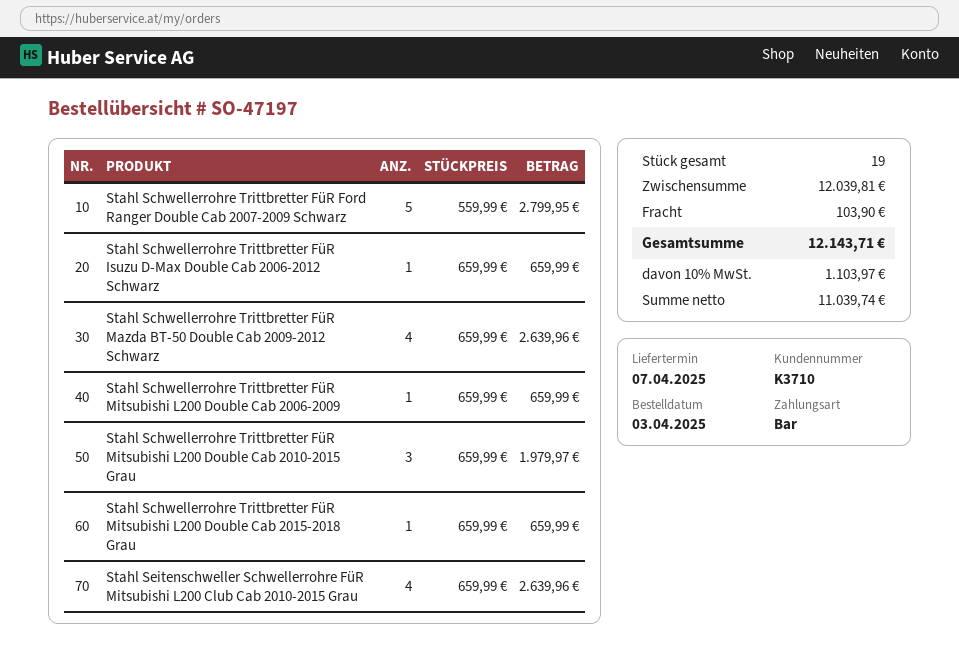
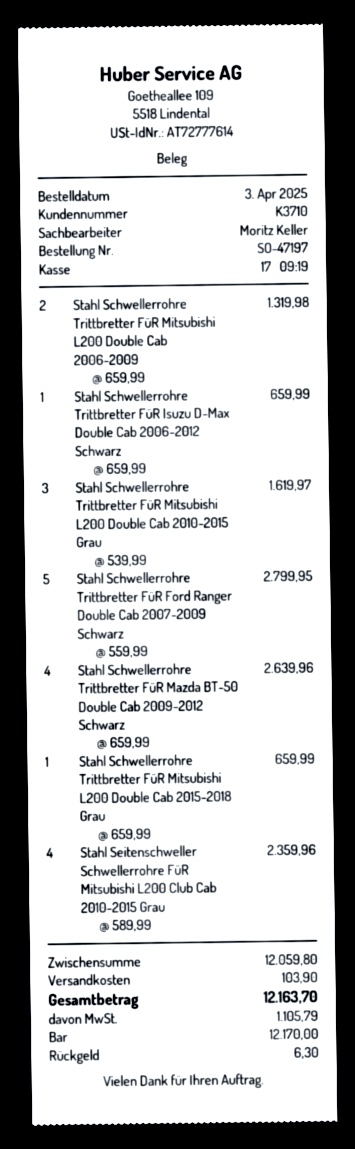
Stahl Schwellerrohre Trittbretter FüR Mitsubishi L200 Double Cab 2006-2009: 1 x 659.99 = 659.99 -> 2 x 659.99 = 1319.98
Stahl Schwellerrohre Trittbretter FüR Mitsubishi L200 Double Cab 2010-2015 Grau: 3 x 659.99 = 1979.97 -> 3 x 539.99 = 1619.97
Stahl Seitenschweller Schwellerrohre FüR Mitsubishi L200 Club Cab 2010-2015 Grau: 4 x 659.99 = 2639.96 -> 4 x 589.99 = 2359.96
subtotal: 12039.81 -> 12059.80
tax: 1103.97 -> 1105.79
total: 12143.71 -> 12163.70

